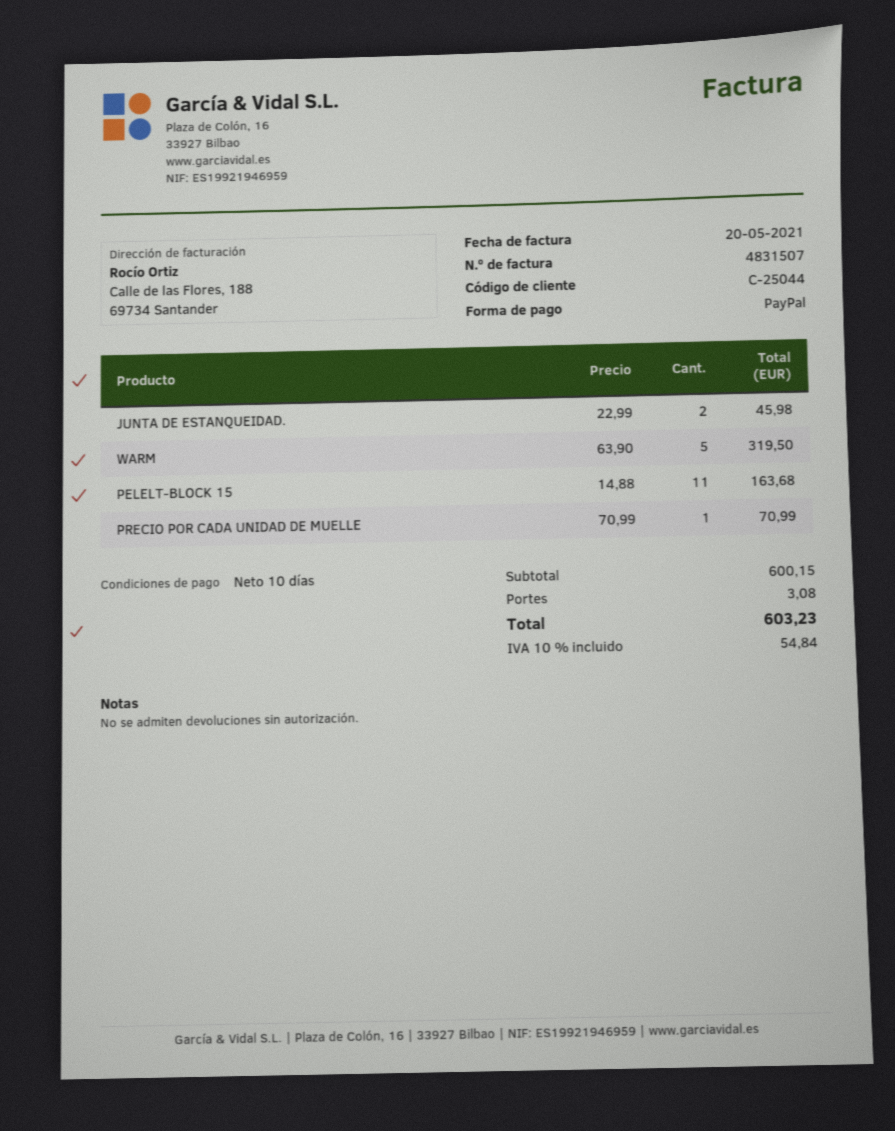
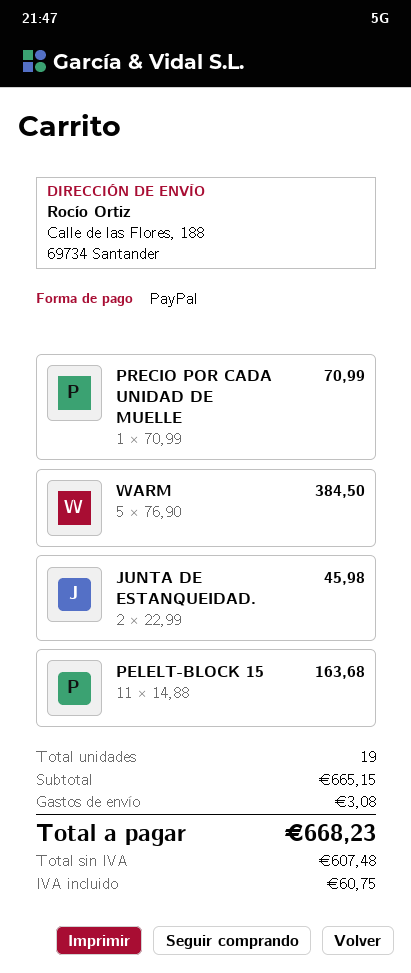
WARM: 5 x 63.90 = 319.50 -> 5 x 76.90 = 384.50
subtotal: 600.15 -> 665.15
tax: 54.84 -> 60.75
total: 603.23 -> 668.23

